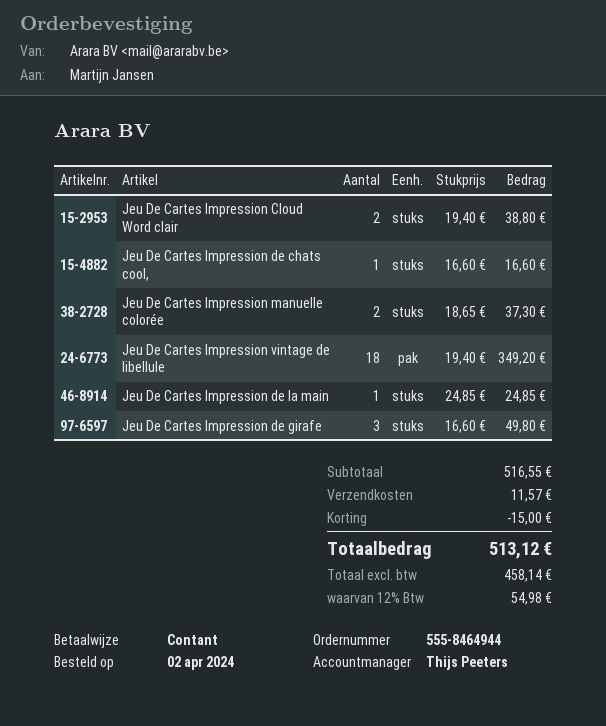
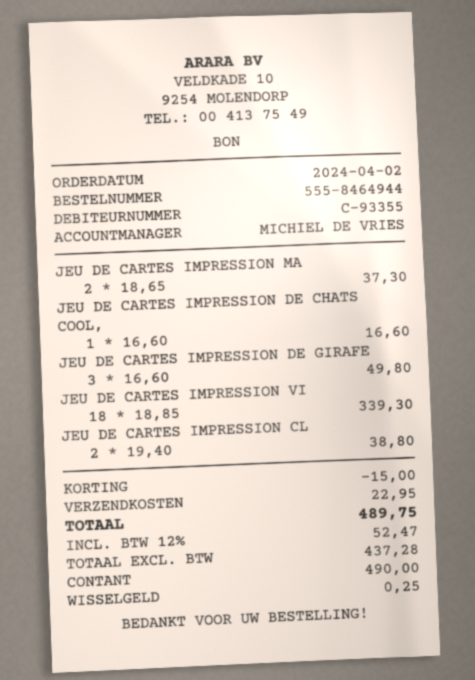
sales rep: Thijs Peeters -> MICHIEL DE VRIES
Jeu De Cartes Impression vintage de libellule: 18 x 19.40 = 349.20 -> 18 x 18.85 = 339.30
Jeu De Cartes Impression de la main: 1 x 24.85 = 24.85 -> none
shipping: 11.57 -> 22.95
net: 458.14 -> 437.28
tax: 12% = 54.98 -> 12% = 52.47
total: 513.12 -> 489.75

